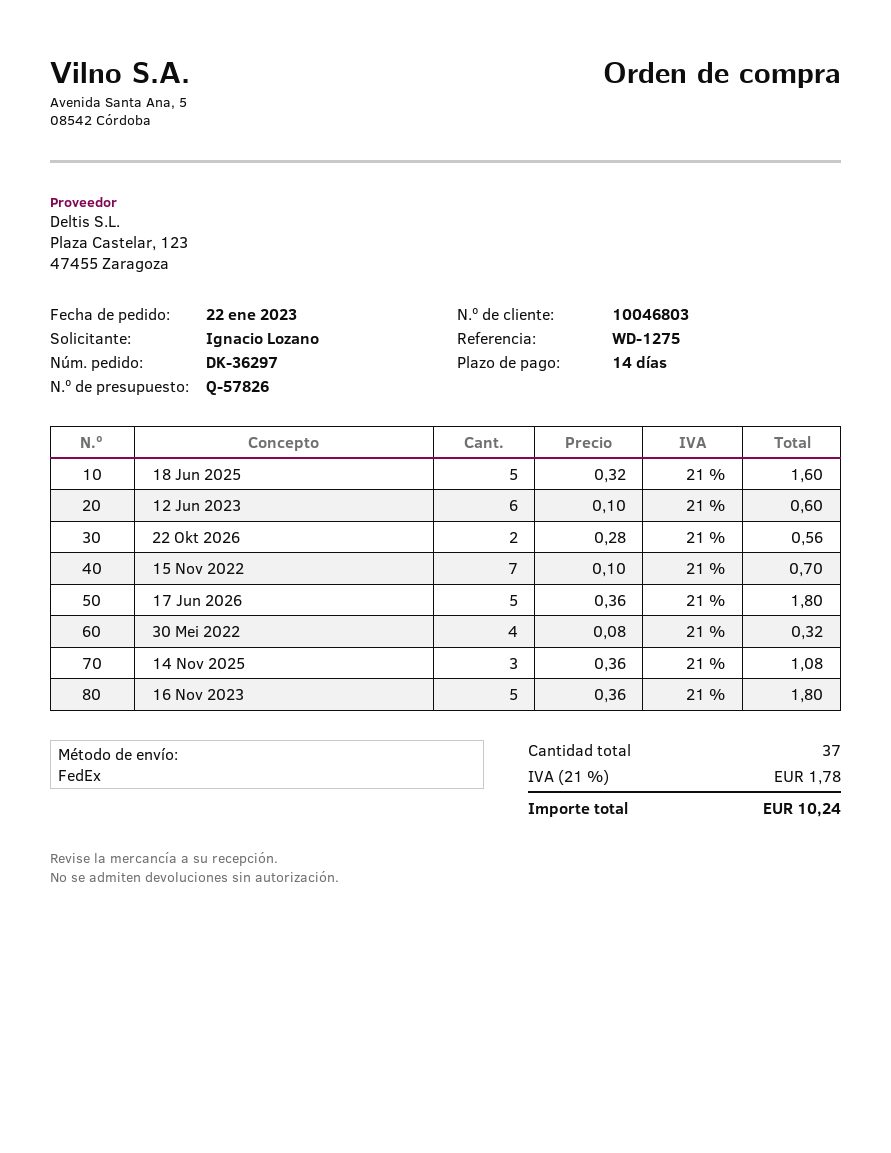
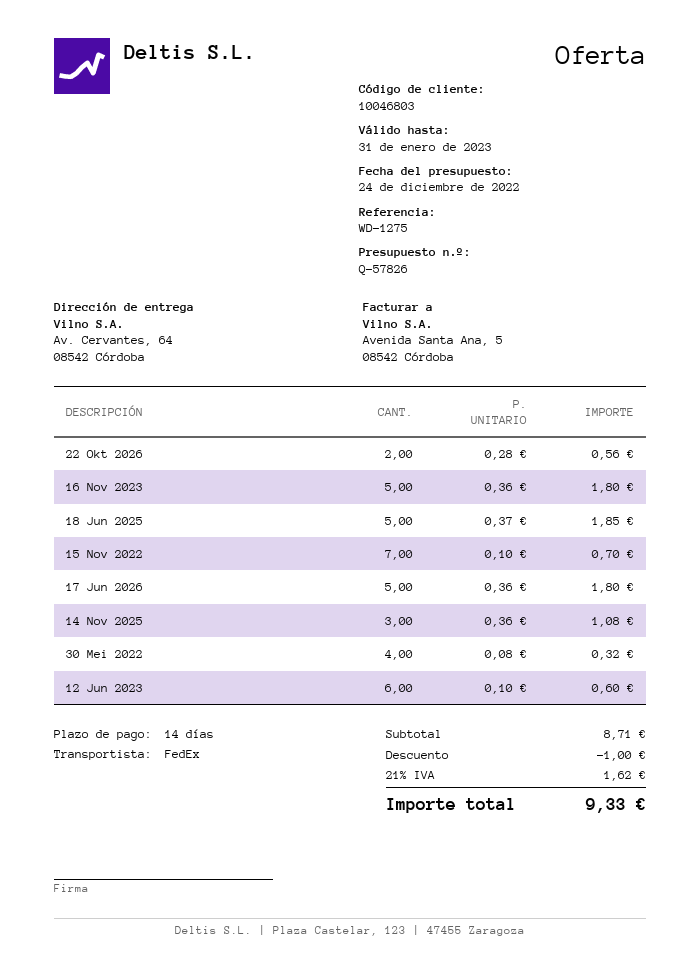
18 Jun 2025: 5 x 0.32 = 1.60 -> 5 x 0.37 = 1.85
discount: none -> 1.00
tax: 21% = 1.78 -> 21% = 1.62
total: 10.24 -> 9.33

